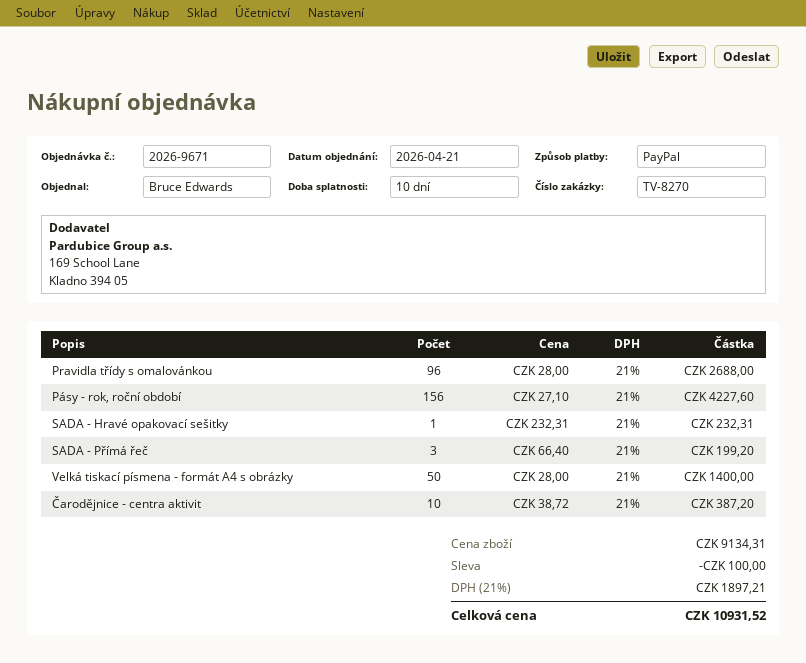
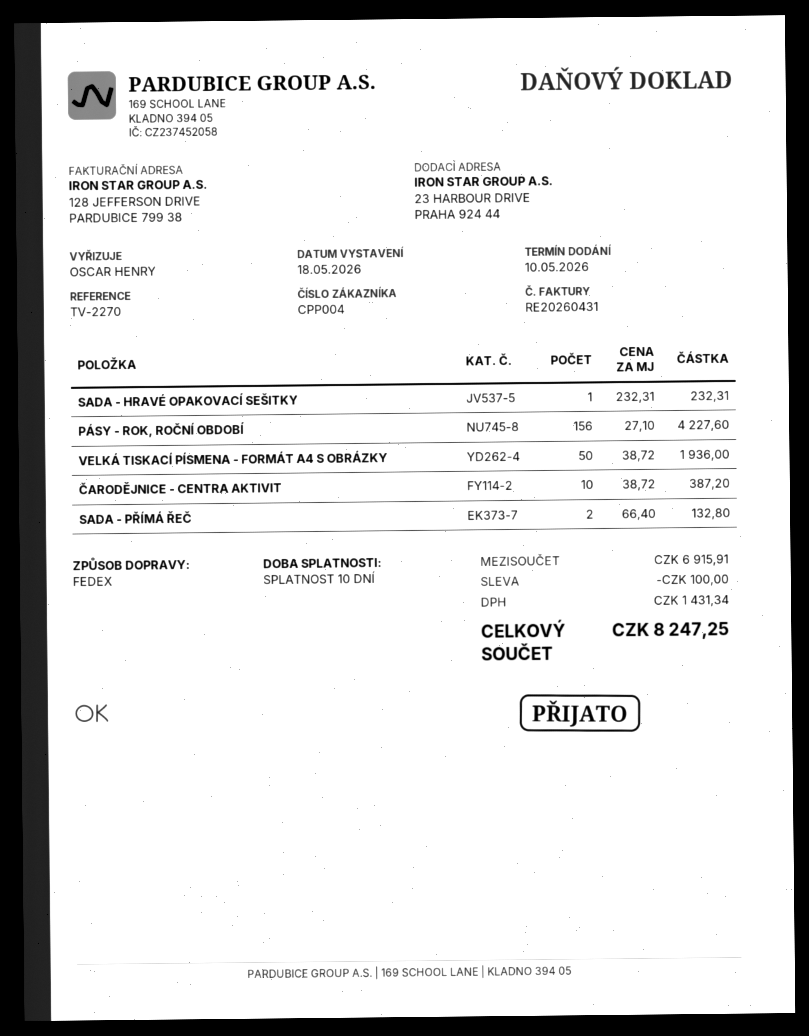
reference: TV-8270 -> TV-2270
Pravidla třídy s omalovánkou: 96 x 28.00 = 2688.00 -> none
SADA - Přímá řeč: 3 x 66.40 = 199.20 -> 2 x 66.40 = 132.80
Velká tiskací písmena - formát A4 s obrázky: 50 x 28.00 = 1400.00 -> 50 x 38.72 = 1936.00
subtotal: 9134.31 -> 6915.91
tax: 1897.21 -> 1431.34
total: 10931.52 -> 8247.25

